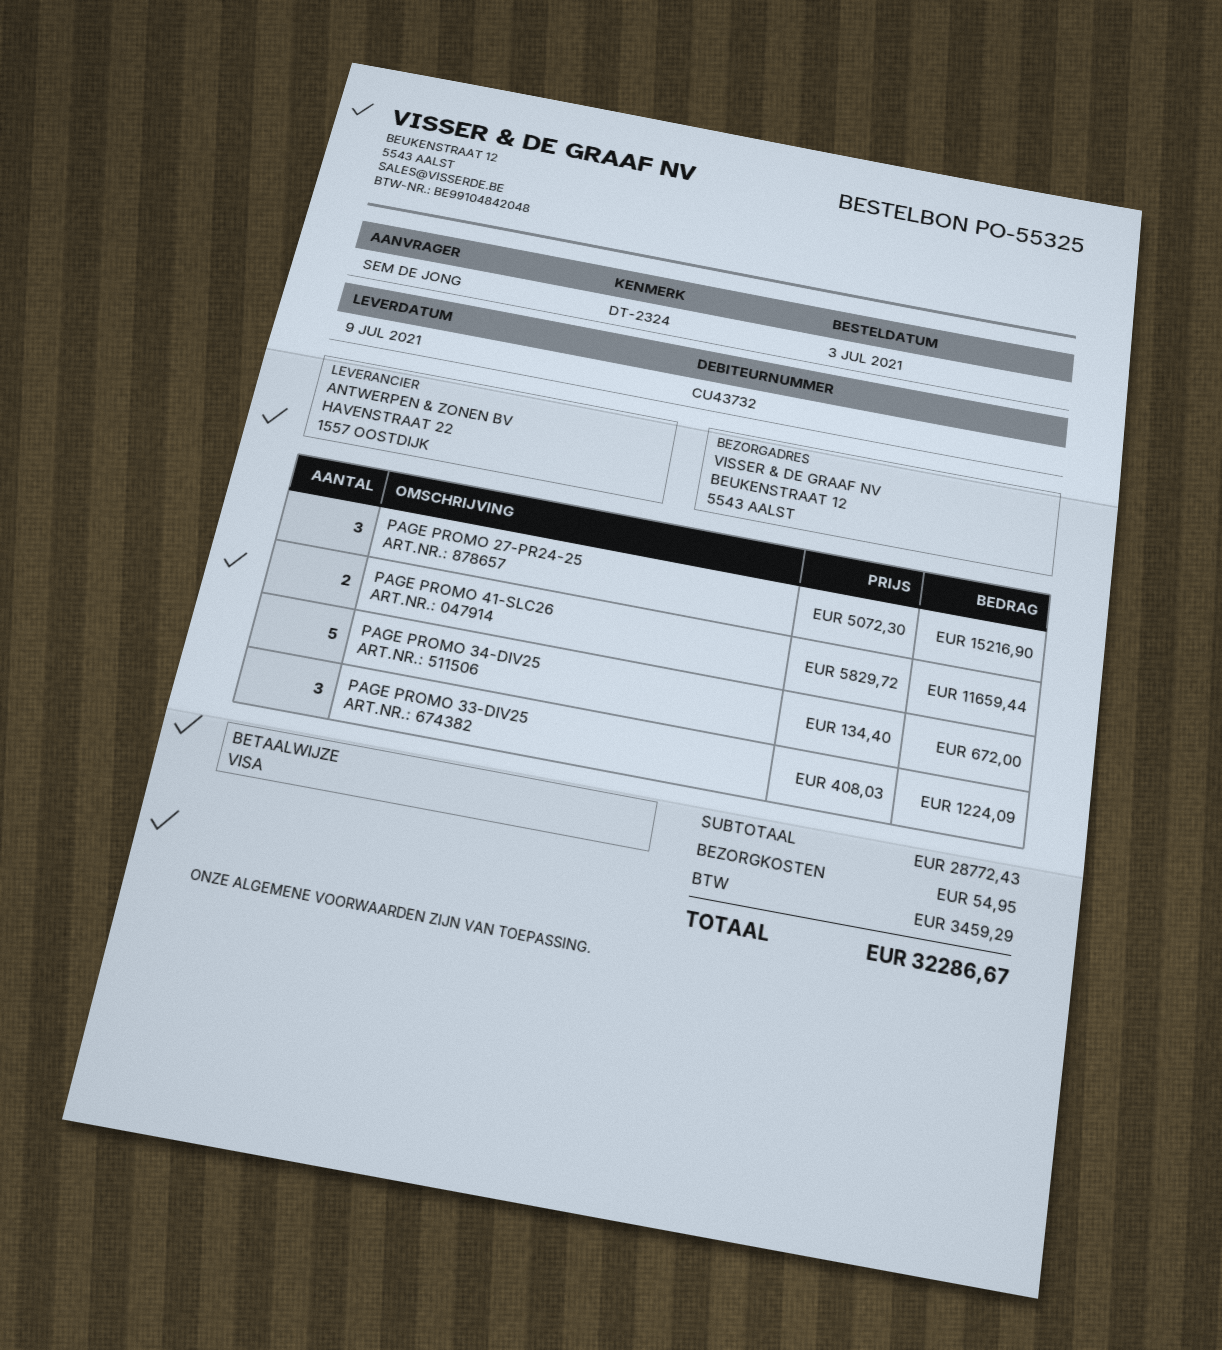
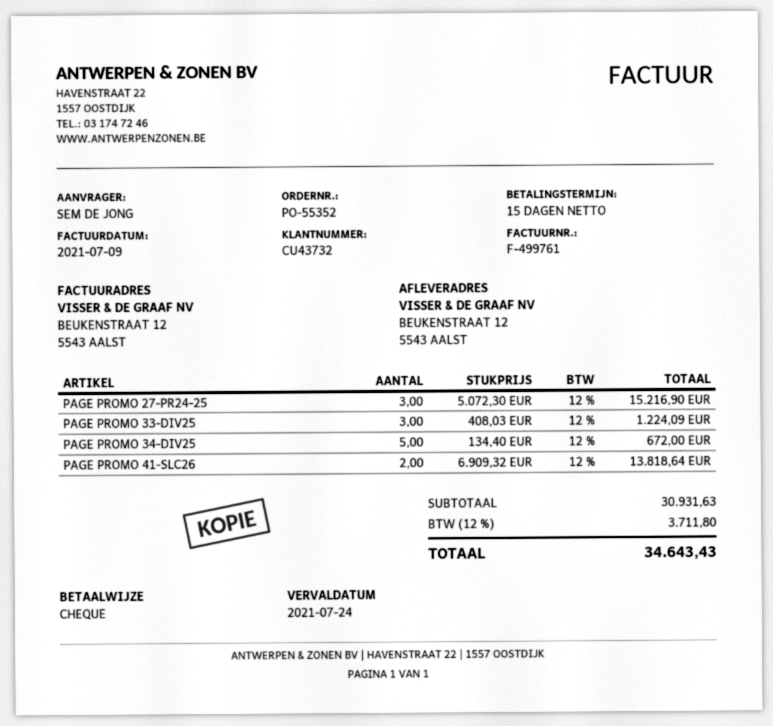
order number: PO-55325 -> PO-55352
payment method: Visa -> cheque
PAGE PROMO 41-SLC26: 2 x 5829.72 = 11659.44 -> 2 x 6909.32 = 13818.64
subtotal: 28772.43 -> 30931.63
shipping: 54.95 -> none
tax: 3459.29 -> 3711.80
total: 32286.67 -> 34643.43

